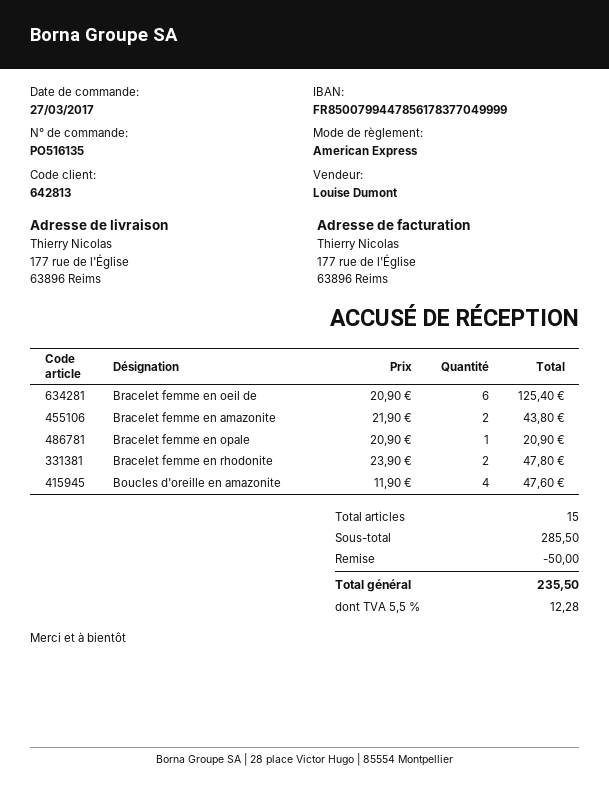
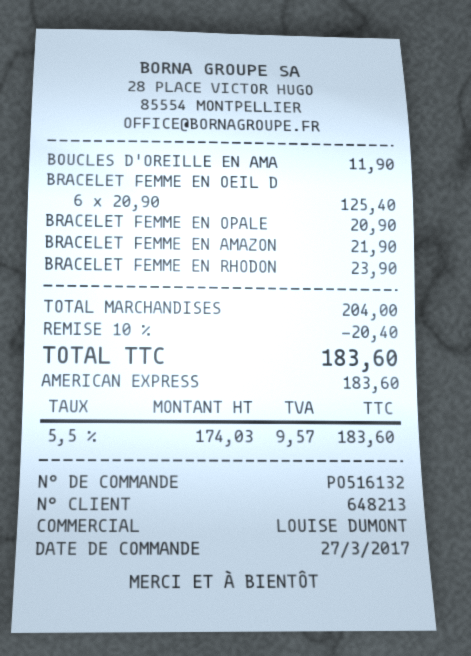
order number: PO516135 -> PO516132
customer number: 642813 -> 648213
Bracelet femme en amazonite: 2 x 21.90 = 43.80 -> 1 x 21.90 = 21.90
Bracelet femme en rhodonite: 2 x 23.90 = 47.80 -> 1 x 23.90 = 23.90
Boucles d'oreille en amazonite: 4 x 11.90 = 47.60 -> 1 x 11.90 = 11.90
subtotal: 285.50 -> 204.00
discount: 50.00 -> 20.40
tax: 5.5% = 12.28 -> 5.5% = 9.57
total: 235.50 -> 183.60

